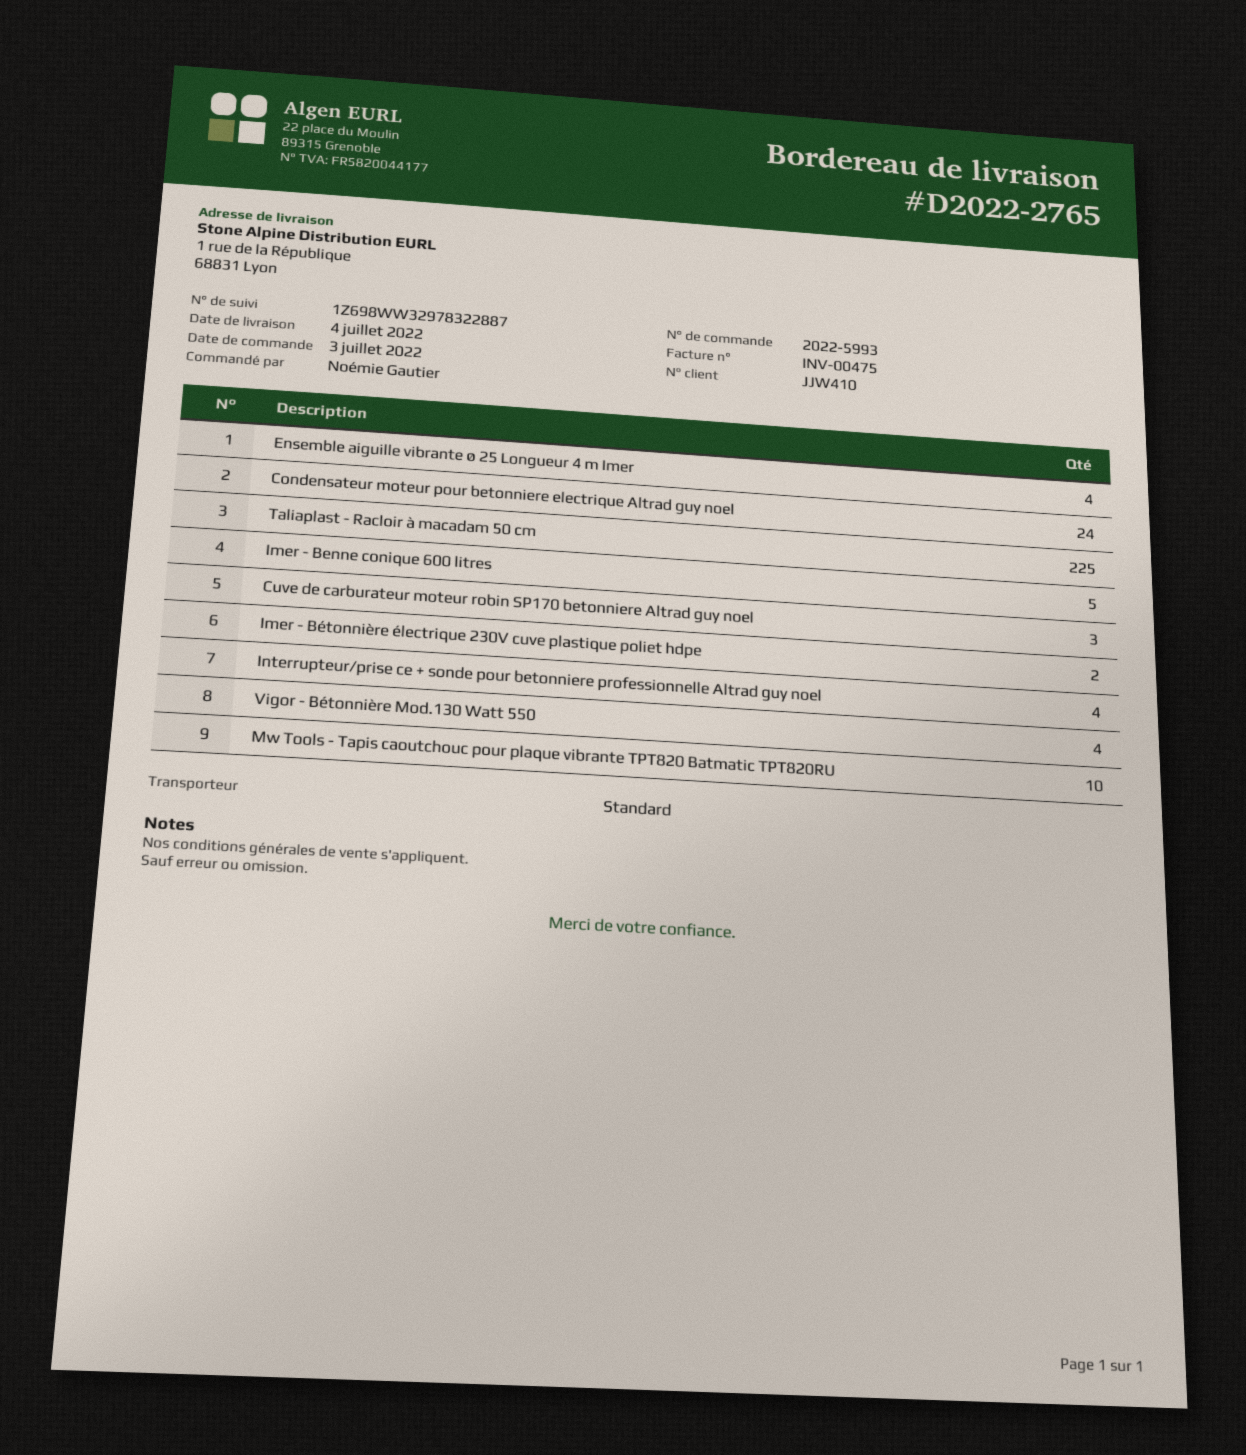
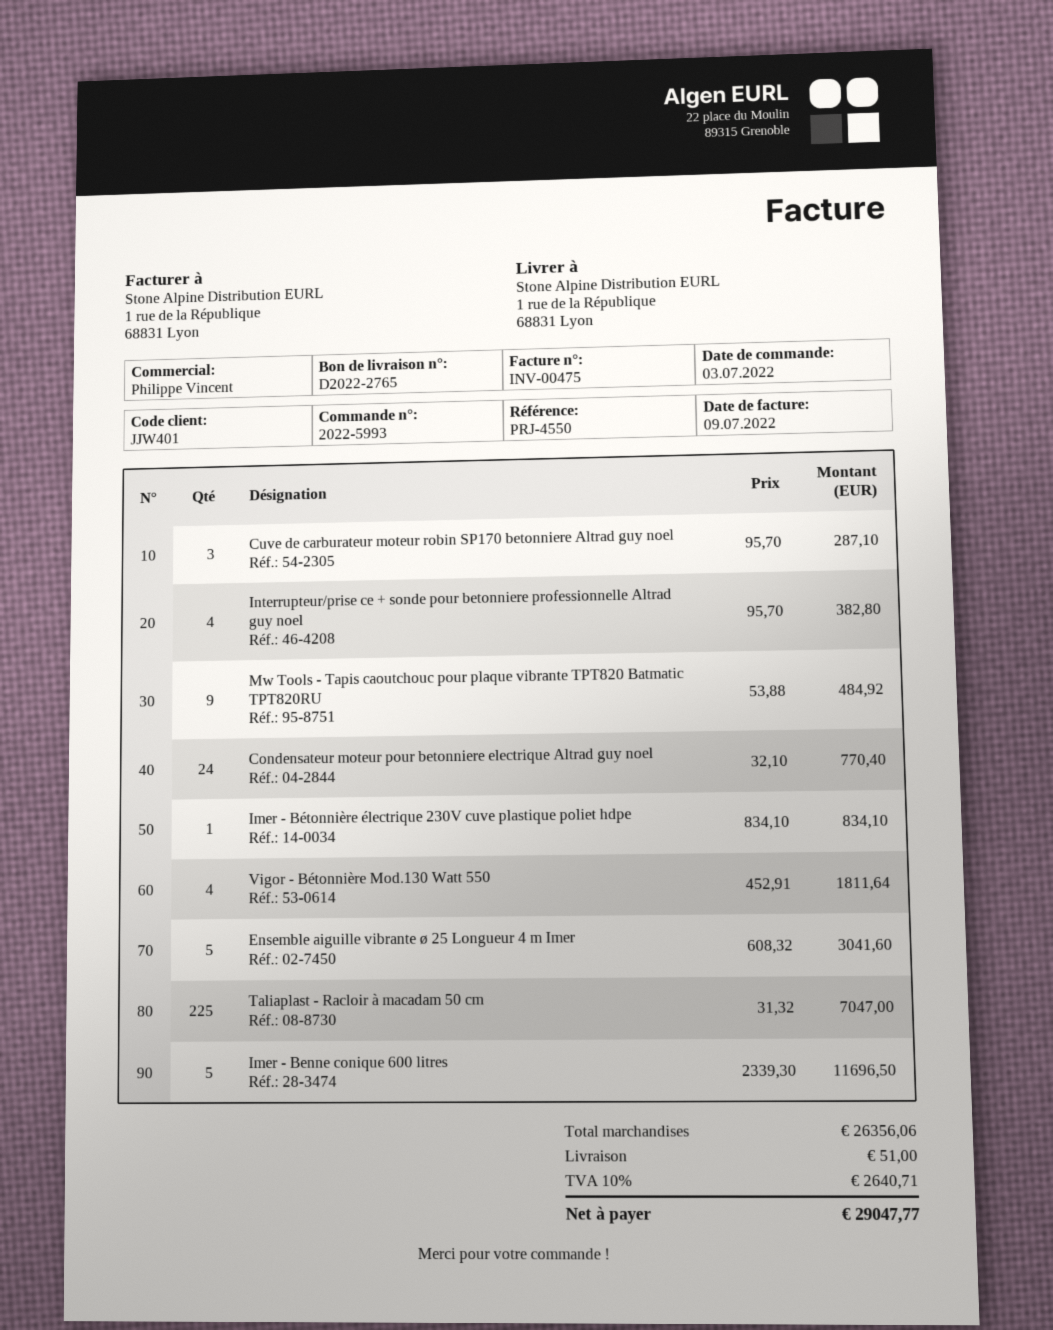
customer number: JJW410 -> JJW401
Ensemble aiguille vibrante ø 25 Longueur 4 m Imer: 4 -> 5
Imer - Bétonnière électrique 230V cuve plastique poliet hdpe: 2 -> 1
Mw Tools - Tapis caoutchouc pour plaque vibrante TPT820 Batmatic TPT820RU: 10 -> 9

